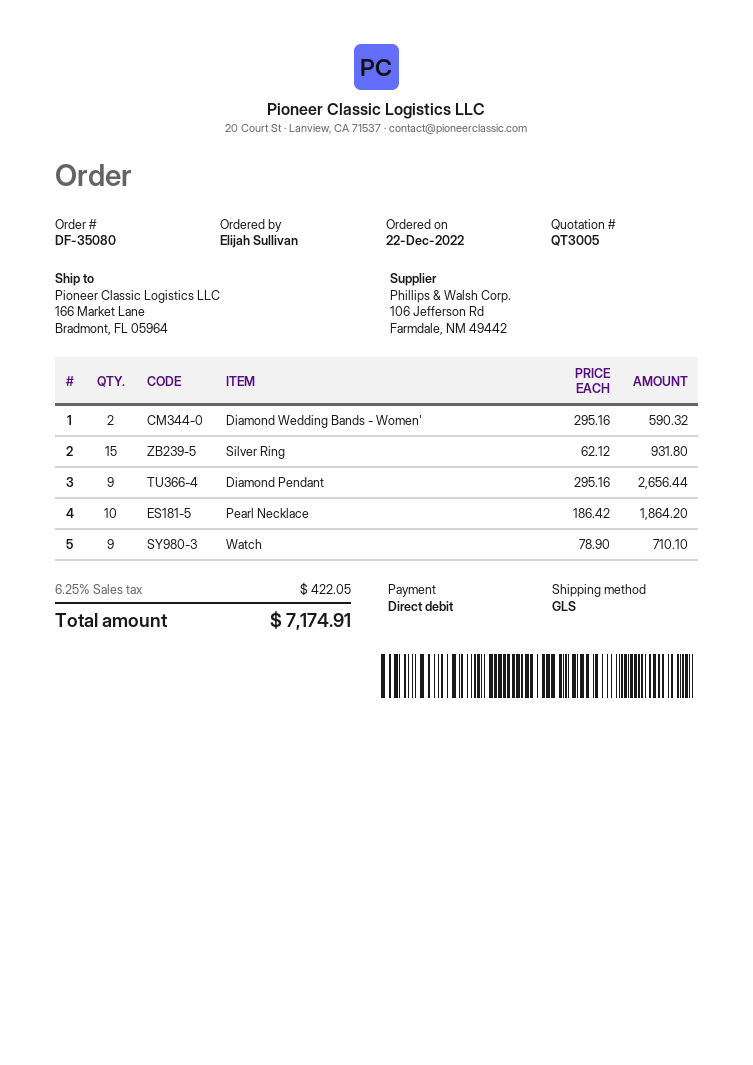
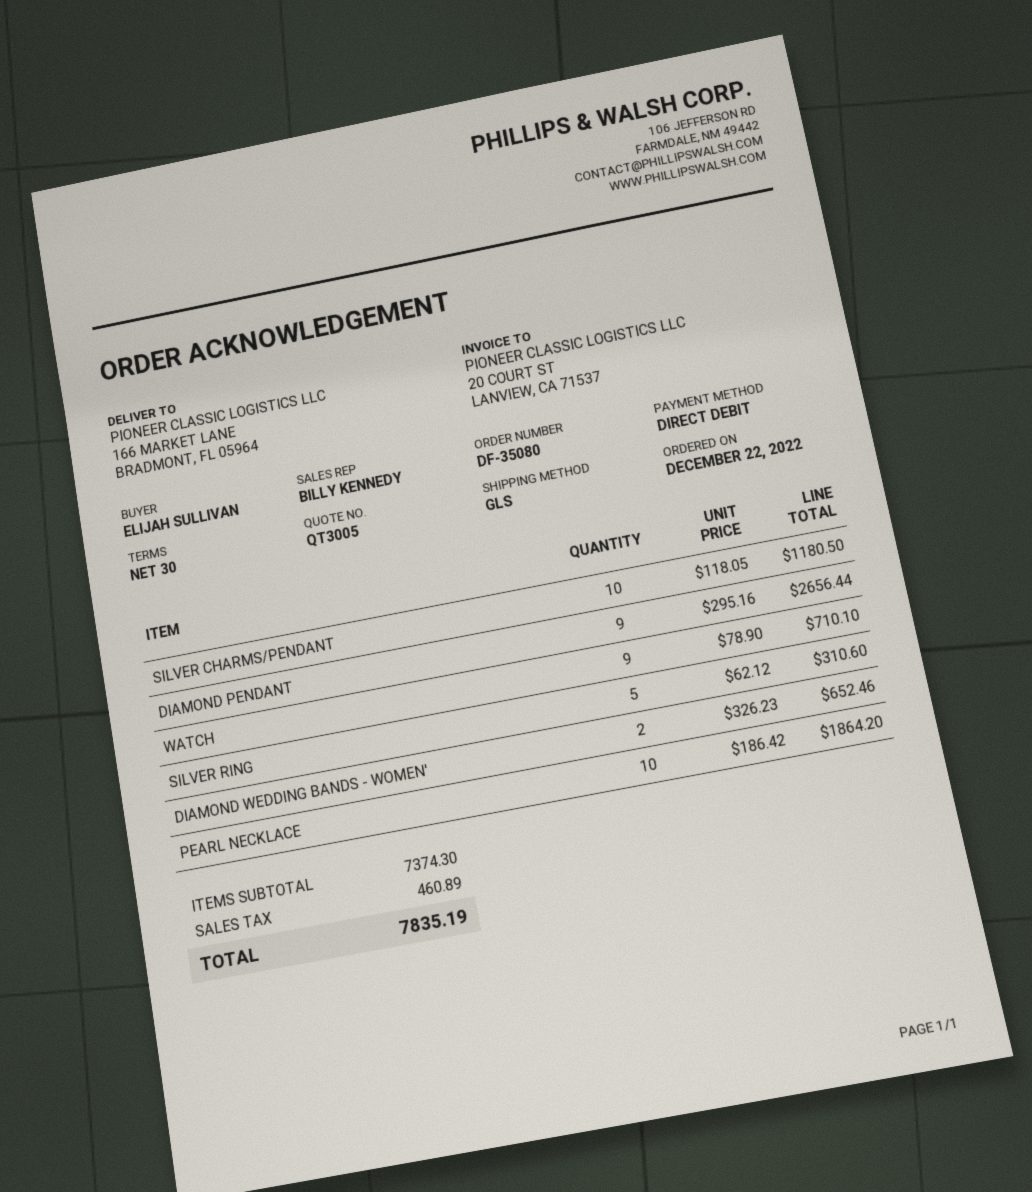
Diamond Wedding Bands - Women': 2 x 295.16 = 590.32 -> 2 x 326.23 = 652.46
Silver Ring: 15 x 62.12 = 931.80 -> 5 x 62.12 = 310.60
SILVER CHARMS/PENDANT: none -> 10 x 118.05 = 1180.50
tax: 422.05 -> 460.89
total: 7174.91 -> 7835.19

